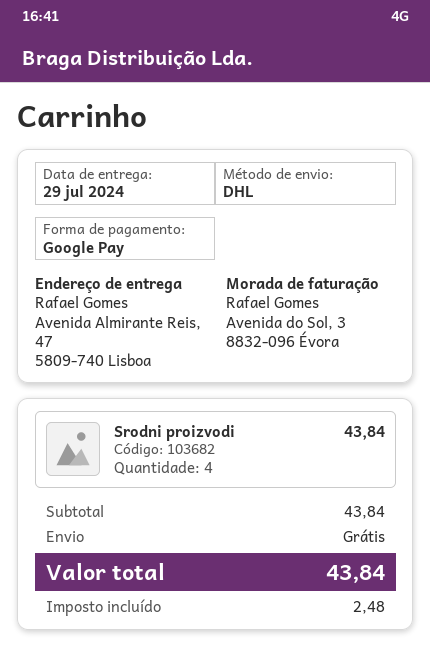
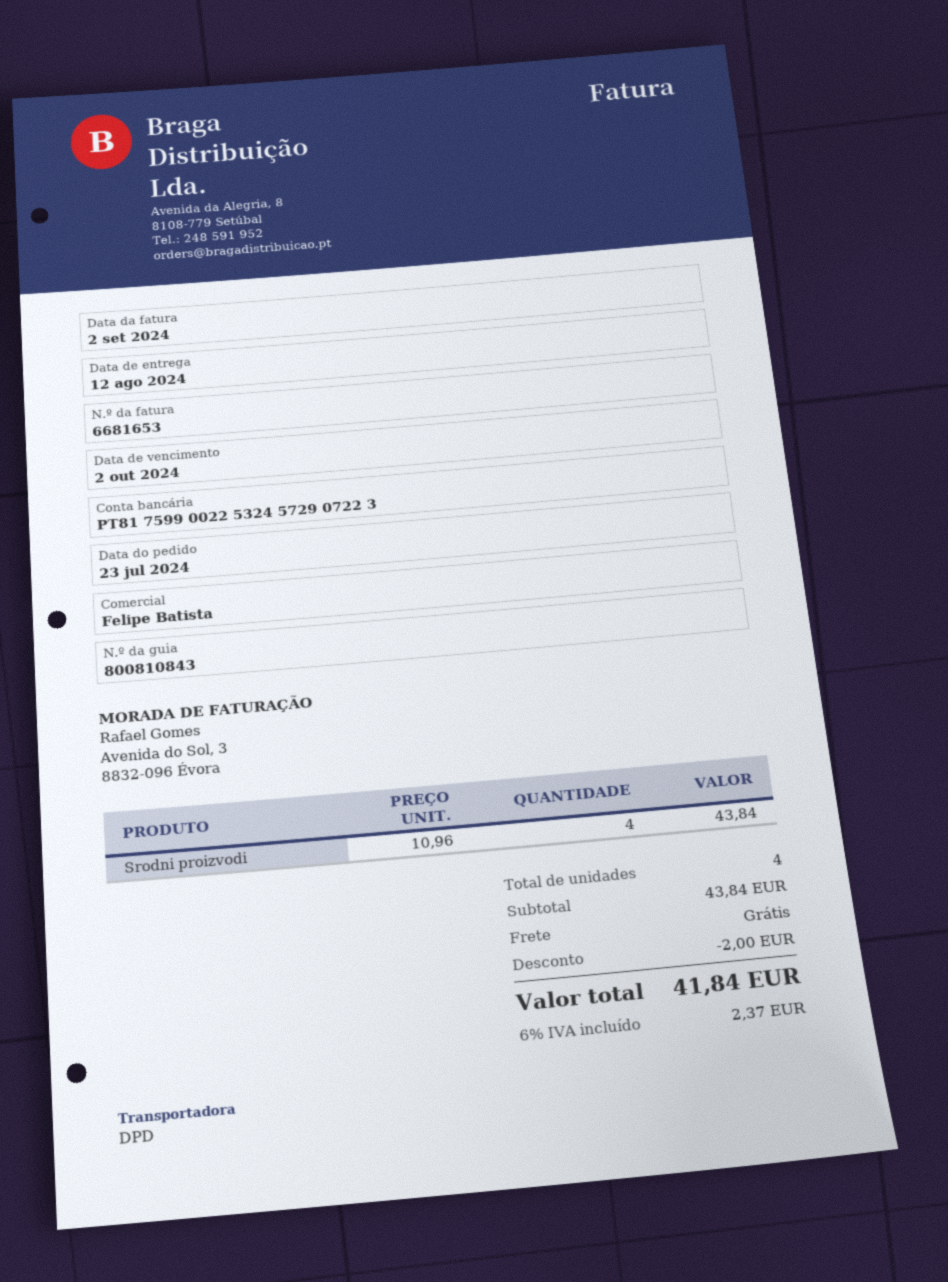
delivery date: 2024-07-29 -> 2024-08-12
shipping method: DHL -> DPD
discount: none -> 2.00
tax: 2.48 -> 2.37
total: 43.84 -> 41.84

